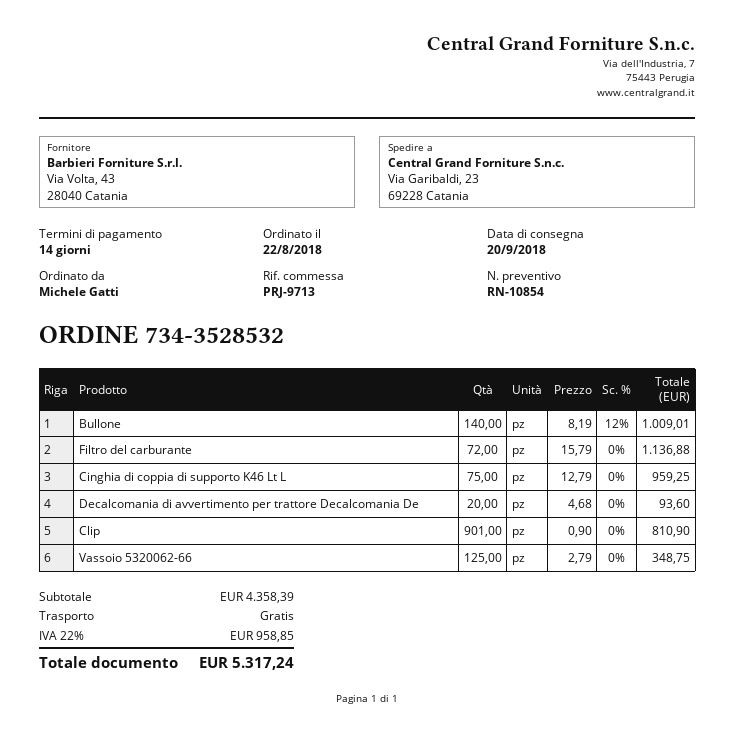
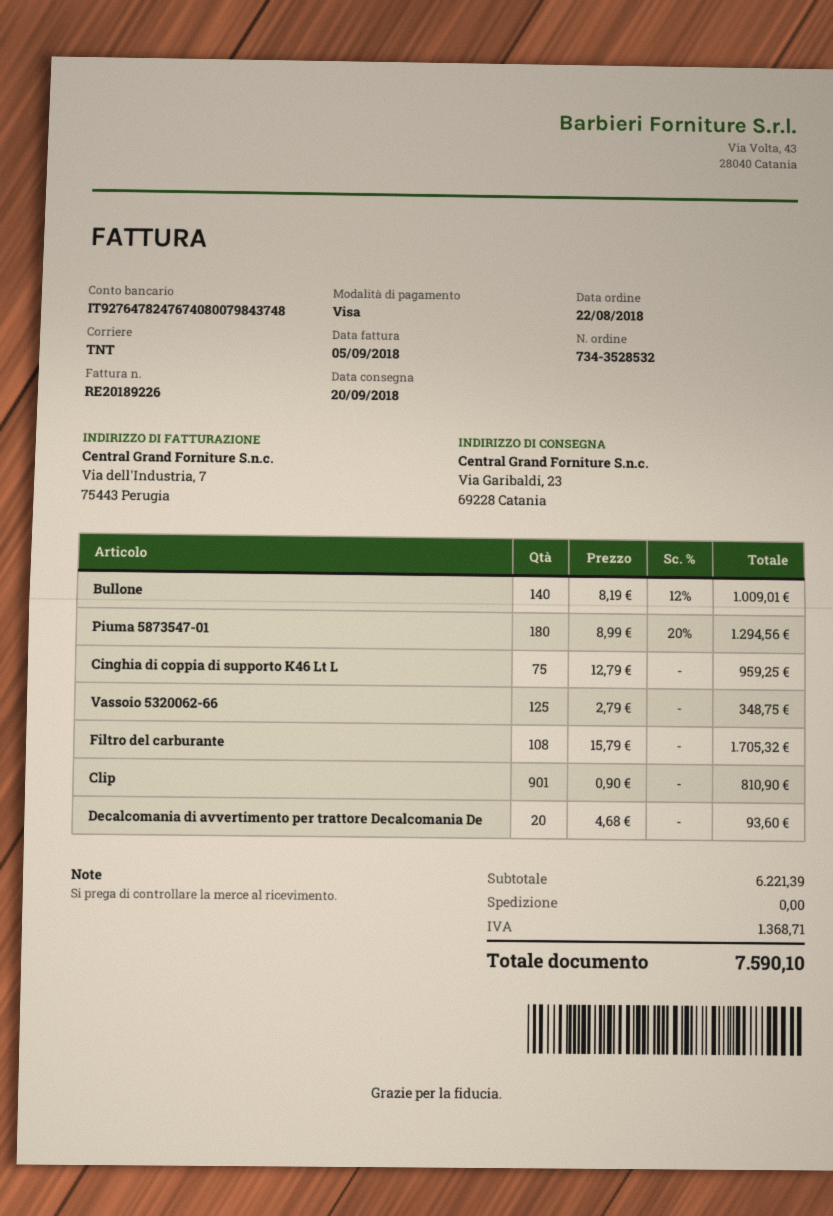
Filtro del carburante: 72 x 15.79 = 1136.88 -> 108 x 15.79 = 1705.32
Piuma 5873547-01: none -> 180 x 8.99 - 20% = 1294.56
subtotal: 4358.39 -> 6221.39
tax: 958.85 -> 1368.71
total: 5317.24 -> 7590.10

